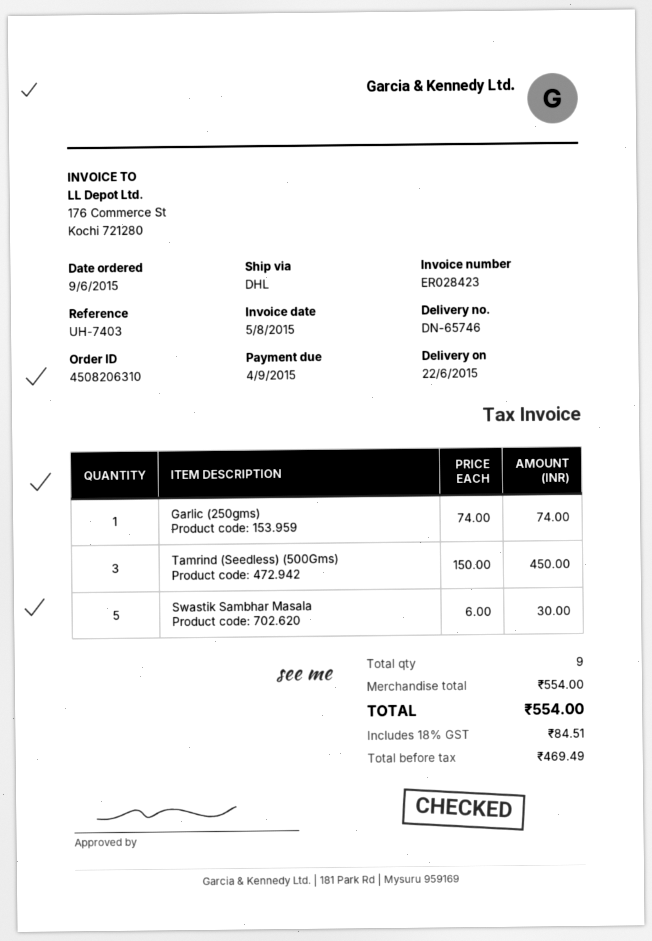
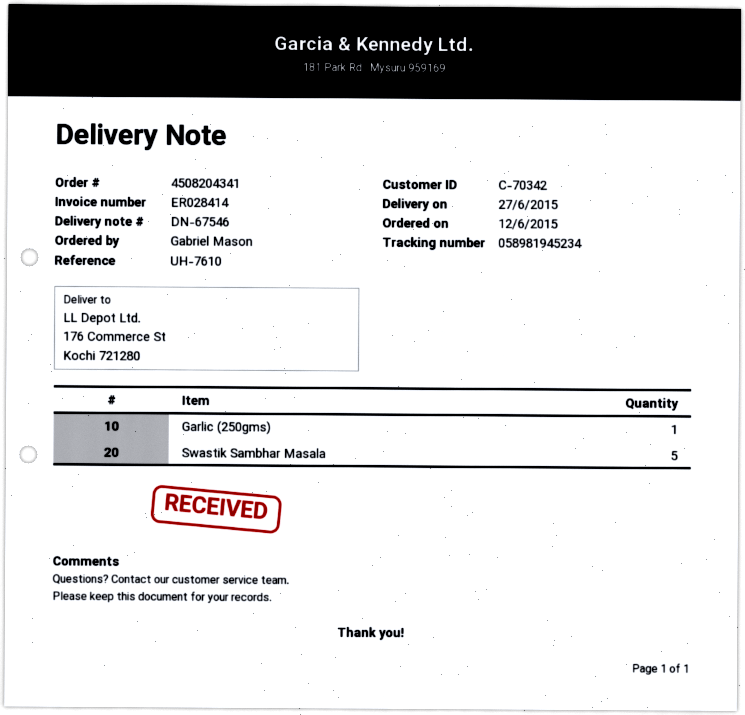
order number: 4508206310 -> 4508204341
order date: 2015-06-09 -> 2015-06-12
delivery note number: DN-65746 -> DN-67546
delivery date: 2015-06-22 -> 2015-06-27
invoice number: ER028423 -> ER028414
reference: UH-7403 -> UH-7610
Tamrind (Seedless) (500Gms): 3 -> none

